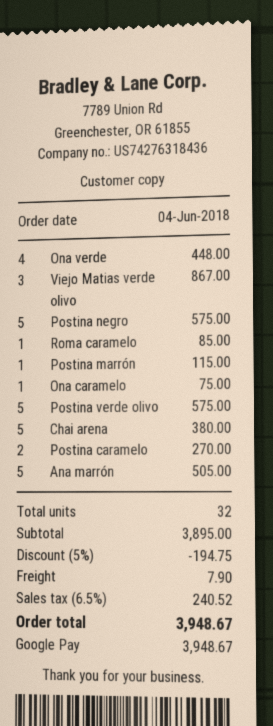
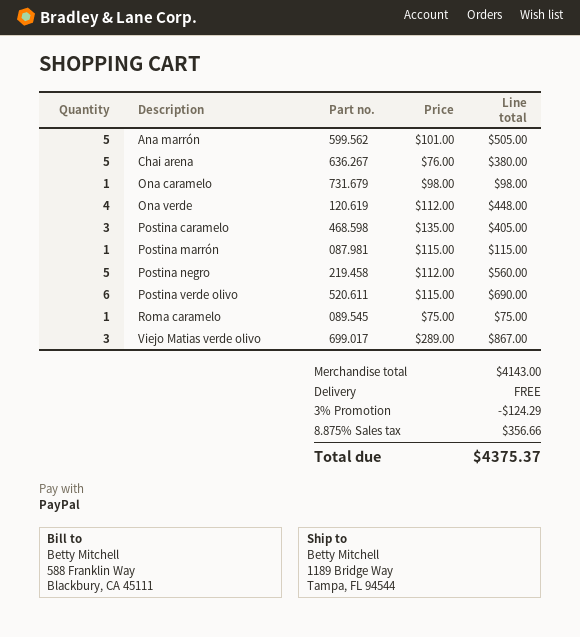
payment method: Google Pay -> PayPal
Postina negro: 5 for 575.00 -> 5 for 560.00
Roma caramelo: 1 for 85.00 -> 1 for 75.00
Ona caramelo: 1 for 75.00 -> 1 for 98.00
Postina verde olivo: 5 for 575.00 -> 6 for 690.00
Postina caramelo: 2 for 270.00 -> 3 for 405.00
subtotal: 3895.00 -> 4143.00
discount: 5% = 194.75 -> 3% = 124.29
shipping: 7.90 -> 0.00
tax: 6.5% = 240.52 -> 8.875% = 356.66
total: 3948.67 -> 4375.37

